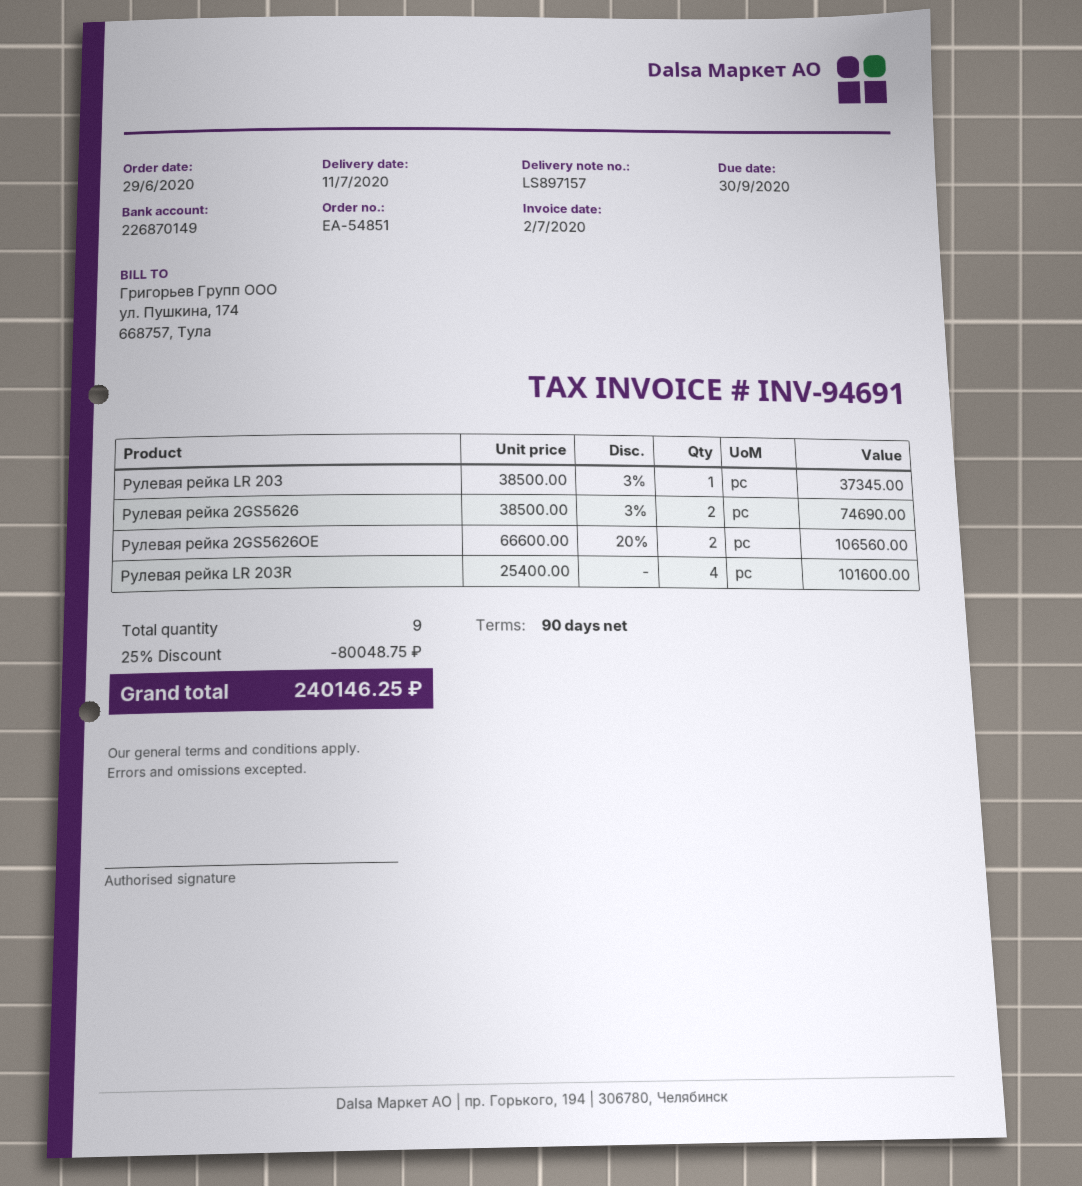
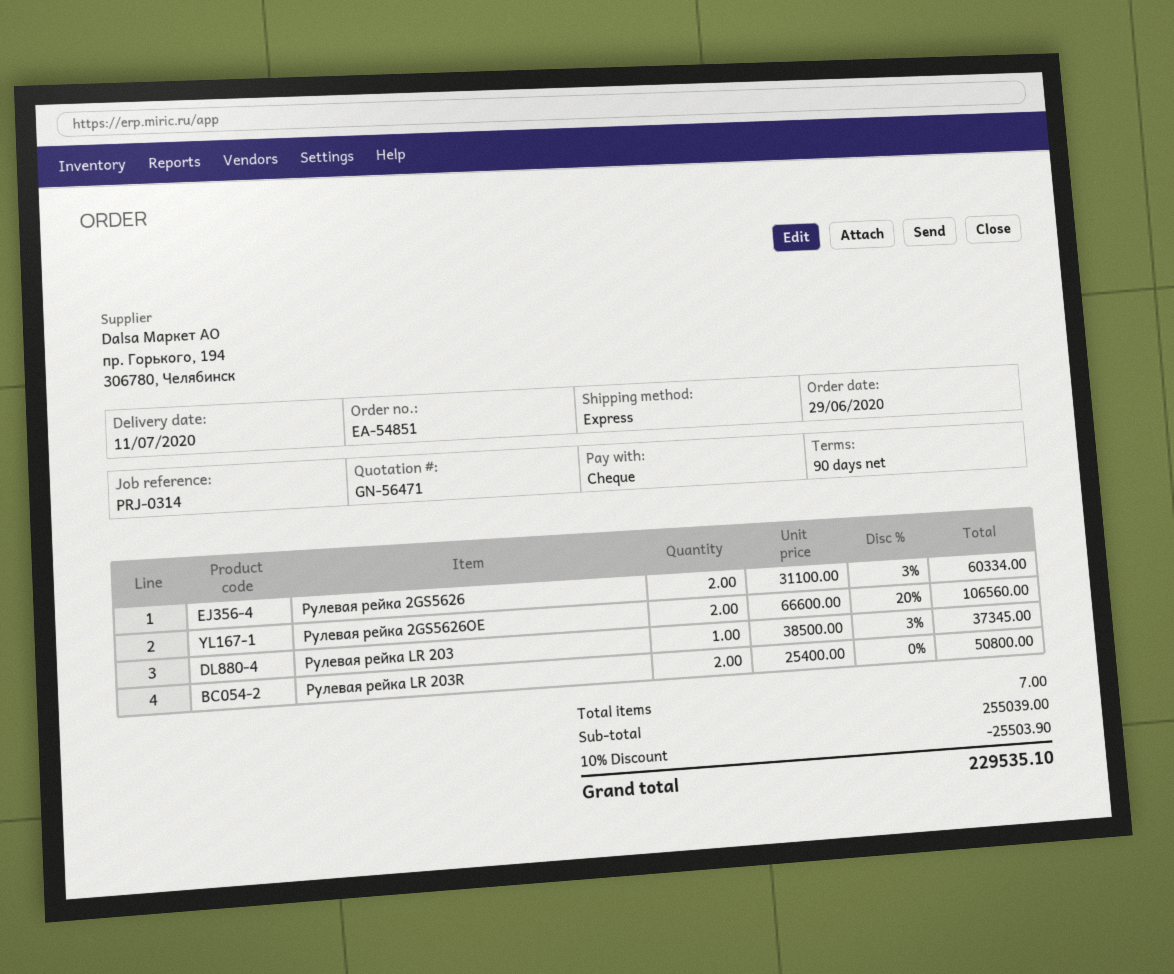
Рулевая рейка 2GS5626: 2 x 38500.00 - 3% = 74690.00 -> 2 x 31100.00 - 3% = 60334.00
Рулевая рейка LR 203R: 4 x 25400.00 = 101600.00 -> 2 x 25400.00 = 50800.00
total quantity: 9 -> 7
discount: 25% = 80048.75 -> 10% = 25503.90
total: 240146.25 -> 229535.10

